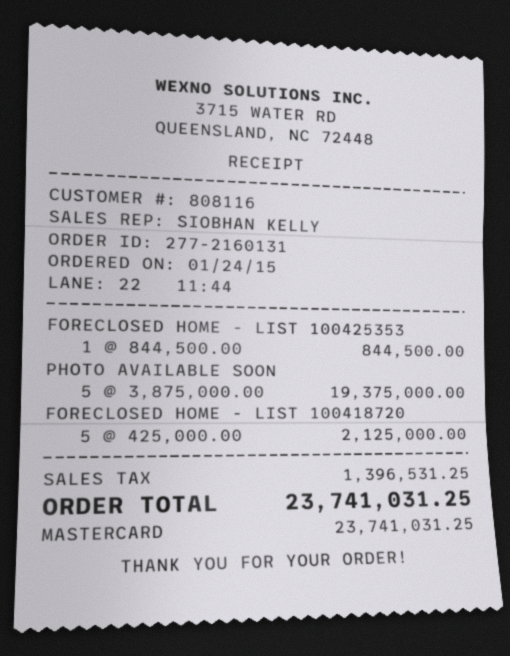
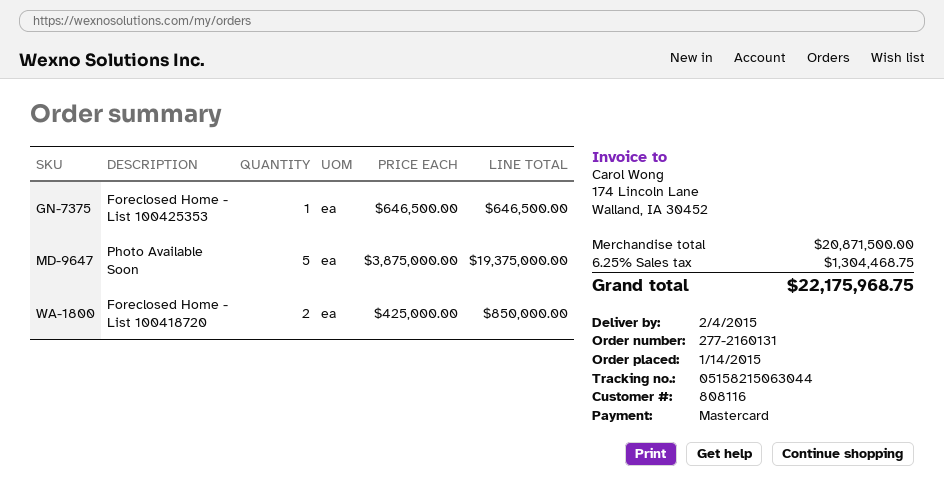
order date: 2015-01-24 -> 2015-01-14
FORECLOSED HOME - LIST 100425353: 1 x 844500.00 = 844500.00 -> 1 x 646500.00 = 646500.00
FORECLOSED HOME - LIST 100418720: 5 x 425000.00 = 2125000.00 -> 2 x 425000.00 = 850000.00
tax: 1396531.25 -> 1304468.75
total: 23741031.25 -> 22175968.75

